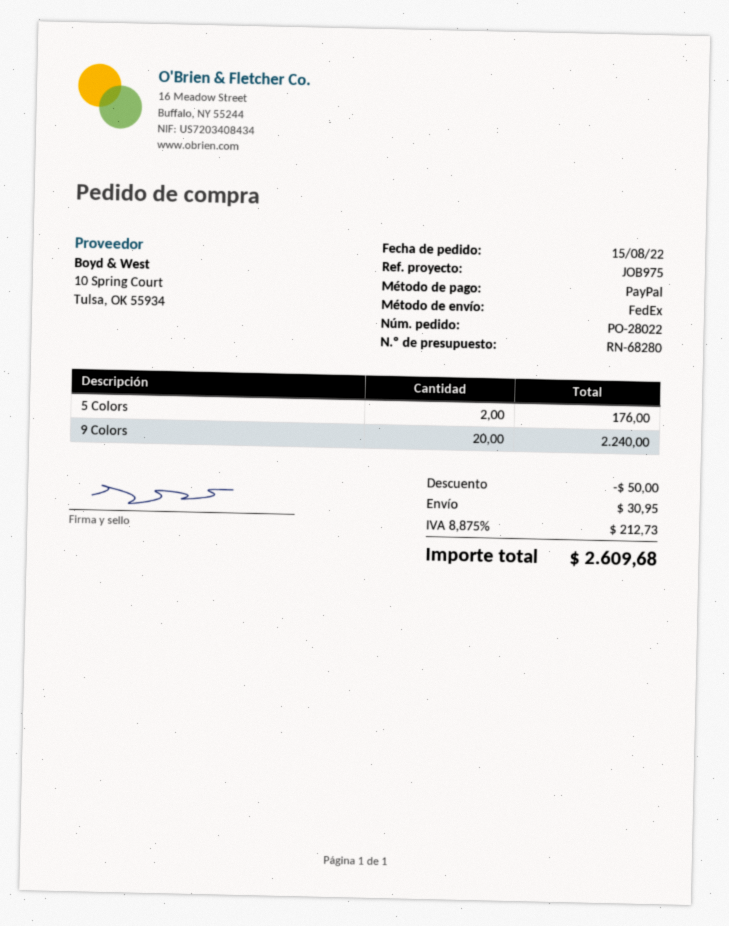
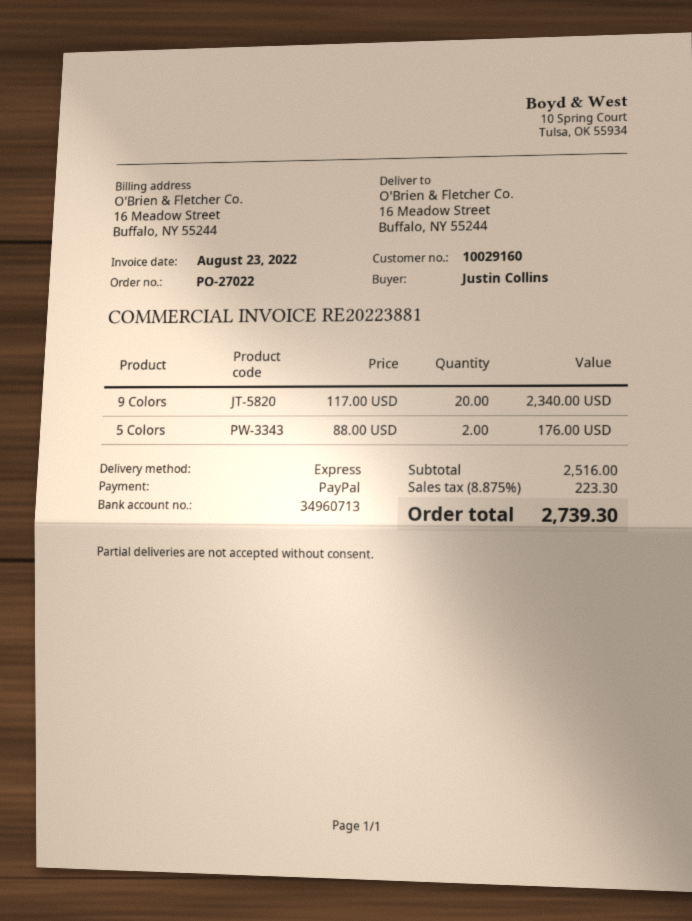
order number: PO-28022 -> PO-27022
shipping method: FedEx -> express
9 Colors: 20 for 2240.00 -> 20 for 2340.00
discount: 50.00 -> none
shipping: 30.95 -> none
tax: 8.875% = 212.73 -> 8.875% = 223.30
total: 2609.68 -> 2739.30

